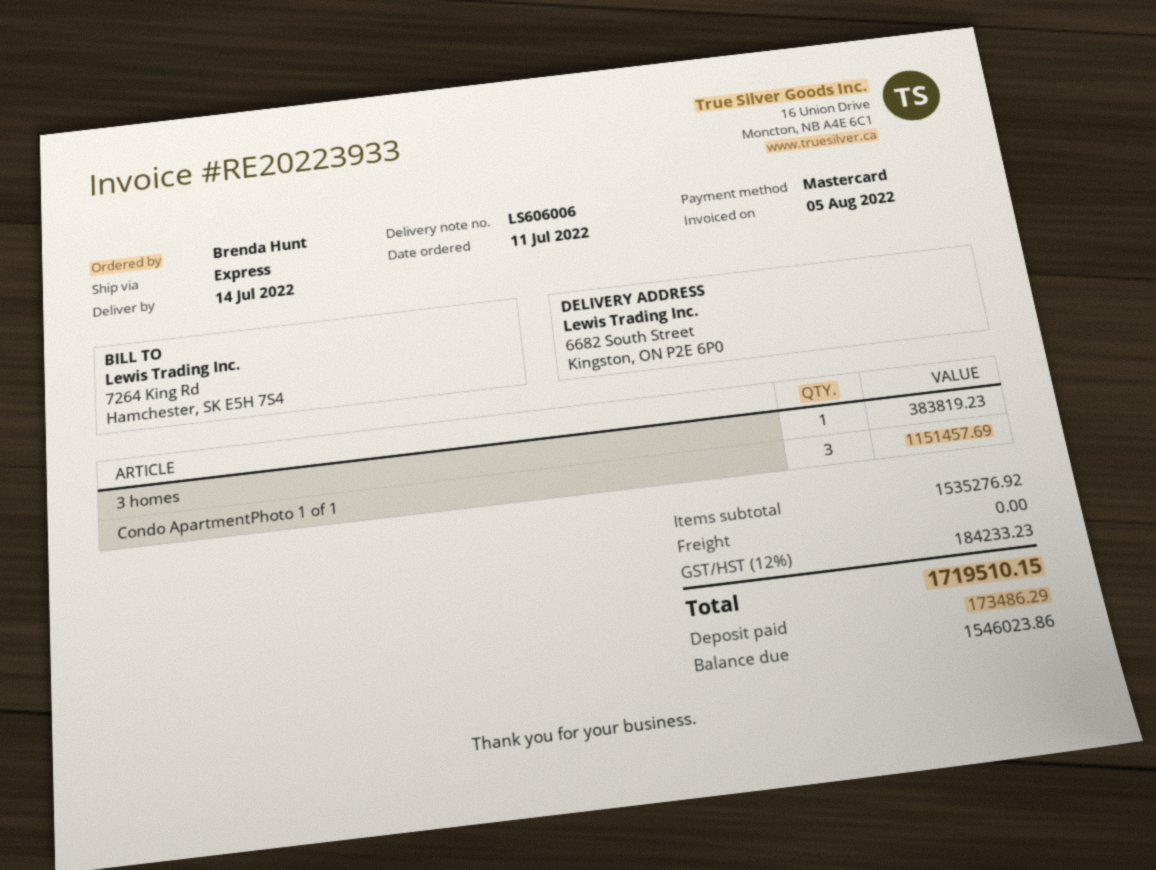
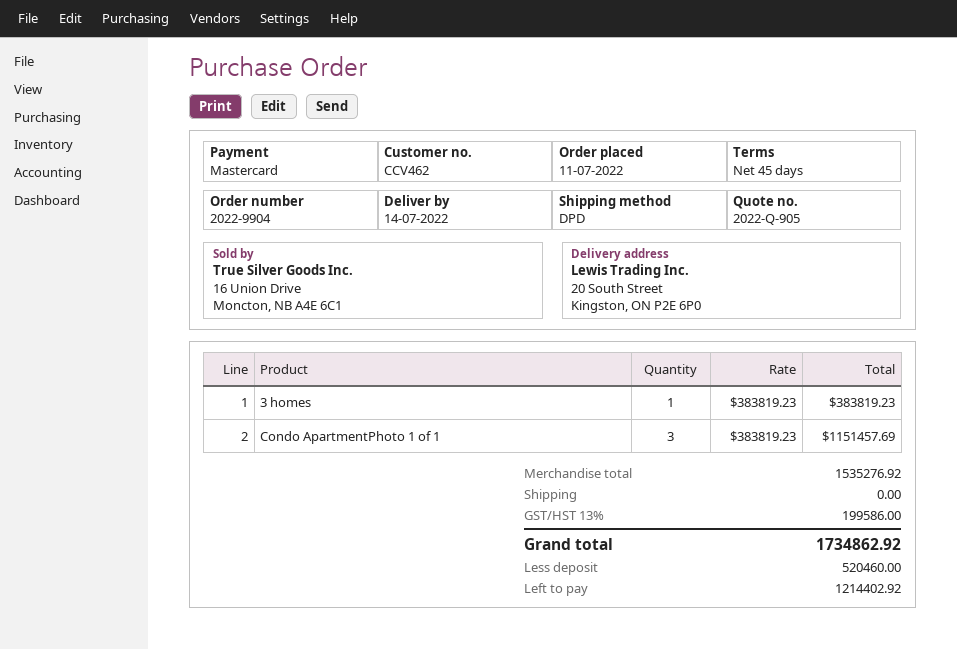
shipping method: express -> DPD
ship to: 6682 South Street, Kingston, ON P2E 6P0 -> 20 South Street, Kingston, ON P2E 6P0
tax: 12% = 184233.23 -> 13% = 199586.00
total: 1719510.15 -> 1734862.92
deposit: 173486.29 -> 520460.00
balance: 1546023.86 -> 1214402.92

